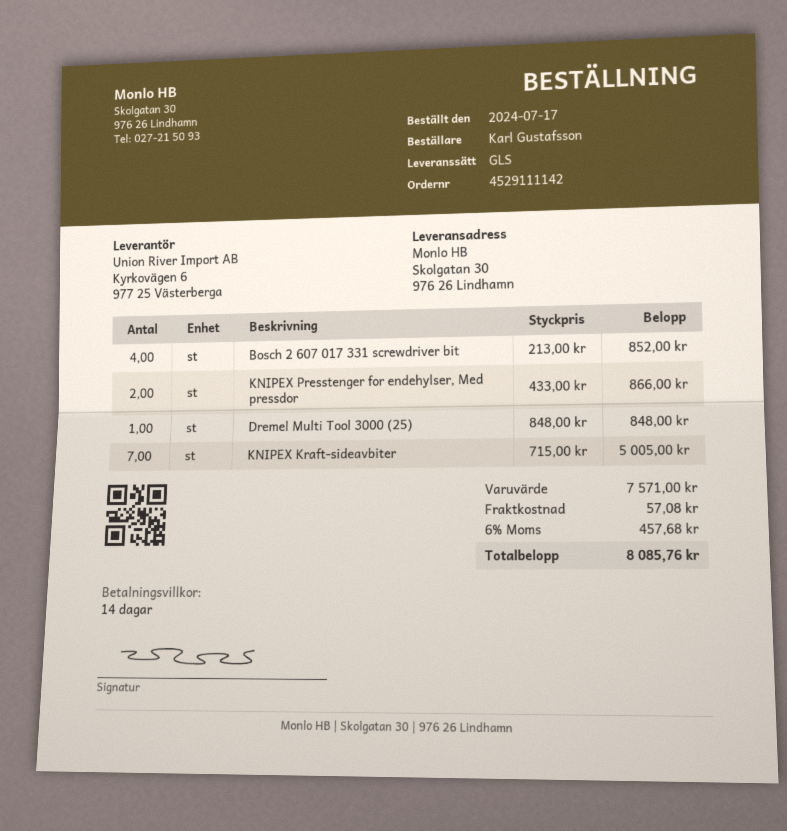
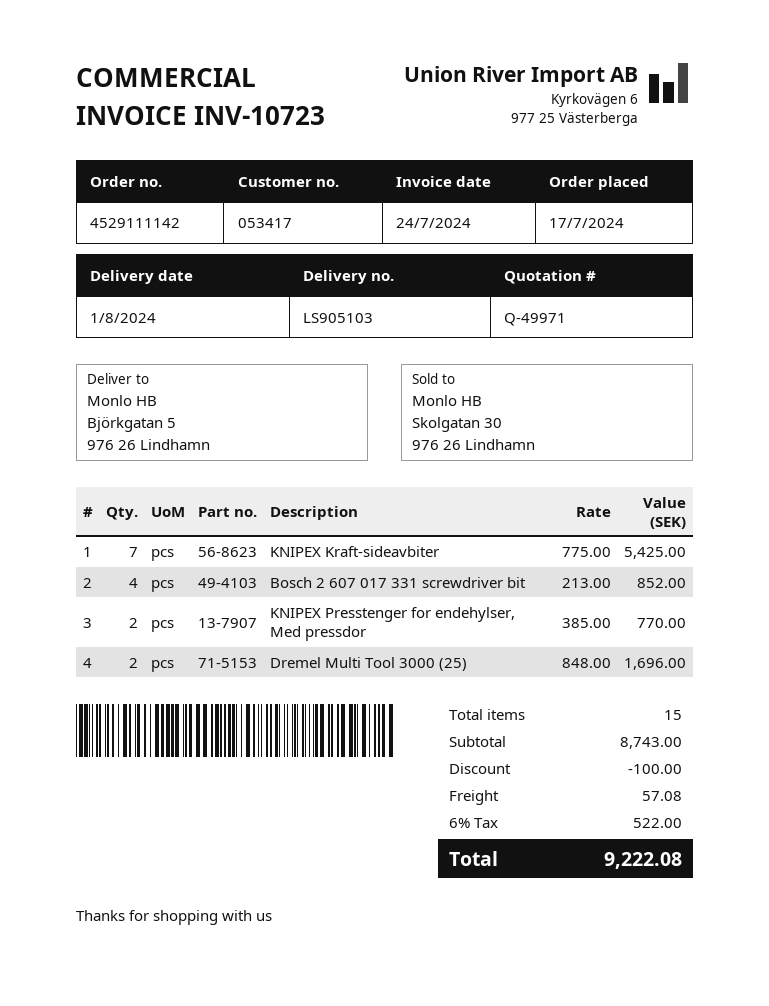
ship to: Skolgatan 30, 976 26 Lindhamn -> Björkgatan 5, 976 26 Lindhamn
KNIPEX Presstenger for endehylser, Med pressdor: 2 x 433.00 = 866.00 -> 2 x 385.00 = 770.00
Dremel Multi Tool 3000 (25): 1 x 848.00 = 848.00 -> 2 x 848.00 = 1696.00
KNIPEX Kraft-sideavbiter: 7 x 715.00 = 5005.00 -> 7 x 775.00 = 5425.00
subtotal: 7571.00 -> 8743.00
discount: none -> 100.00
tax: 6% = 457.68 -> 6% = 522.00
total: 8085.76 -> 9222.08

